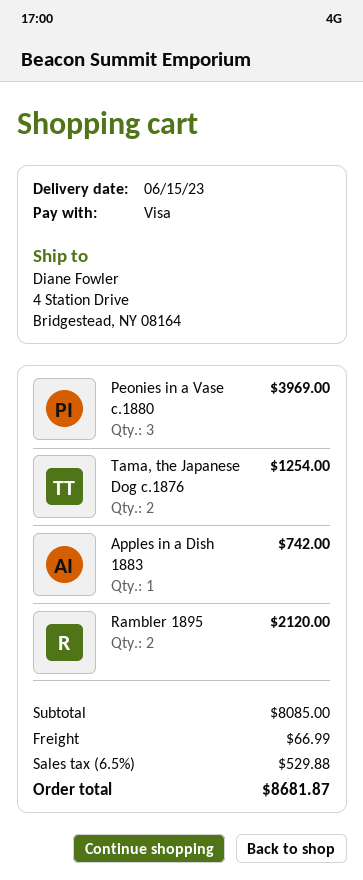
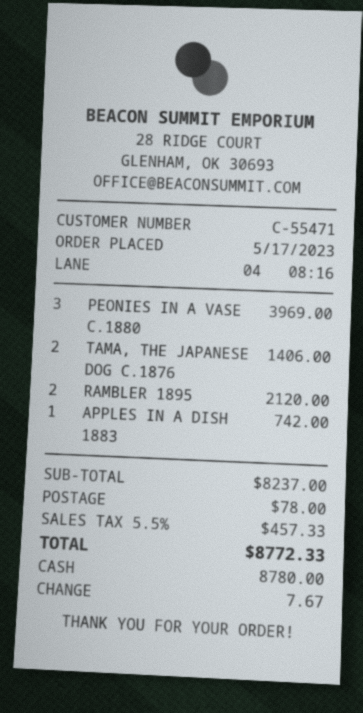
payment method: Visa -> cash
Tama, the Japanese Dog c.1876: 2 for 1254.00 -> 2 for 1406.00
subtotal: 8085.00 -> 8237.00
shipping: 66.99 -> 78.00
tax: 6.5% = 529.88 -> 5.5% = 457.33
total: 8681.87 -> 8772.33

